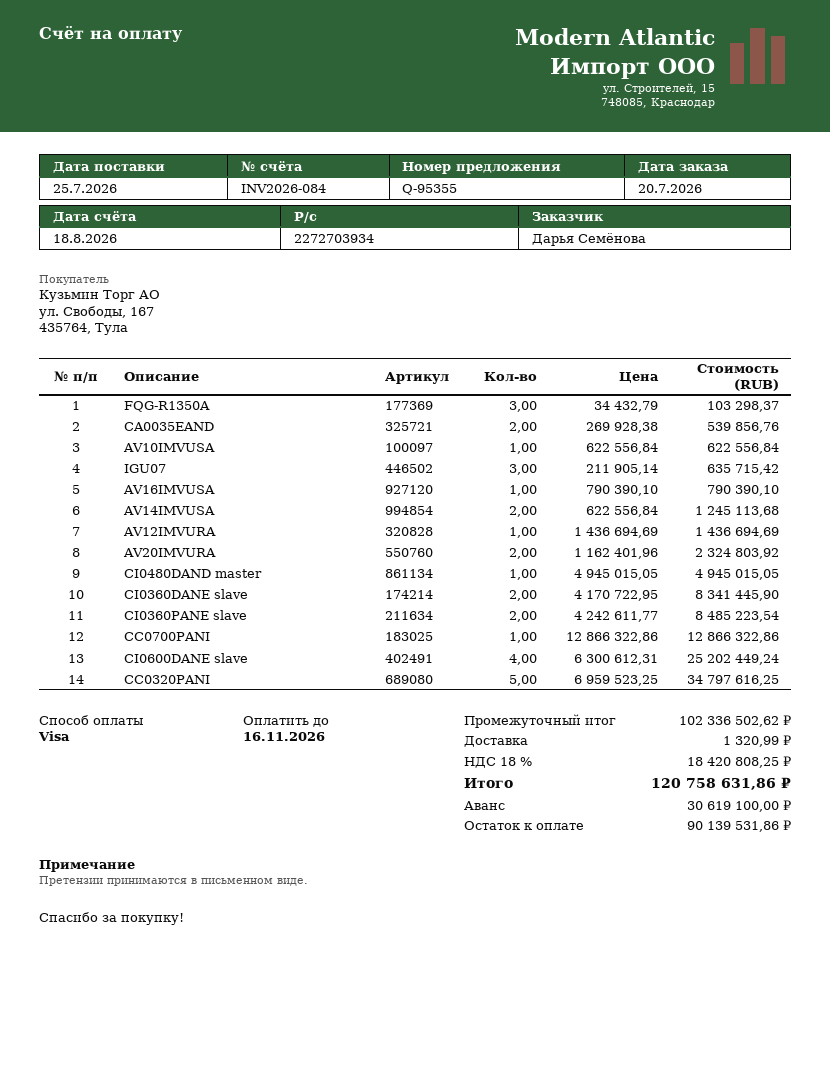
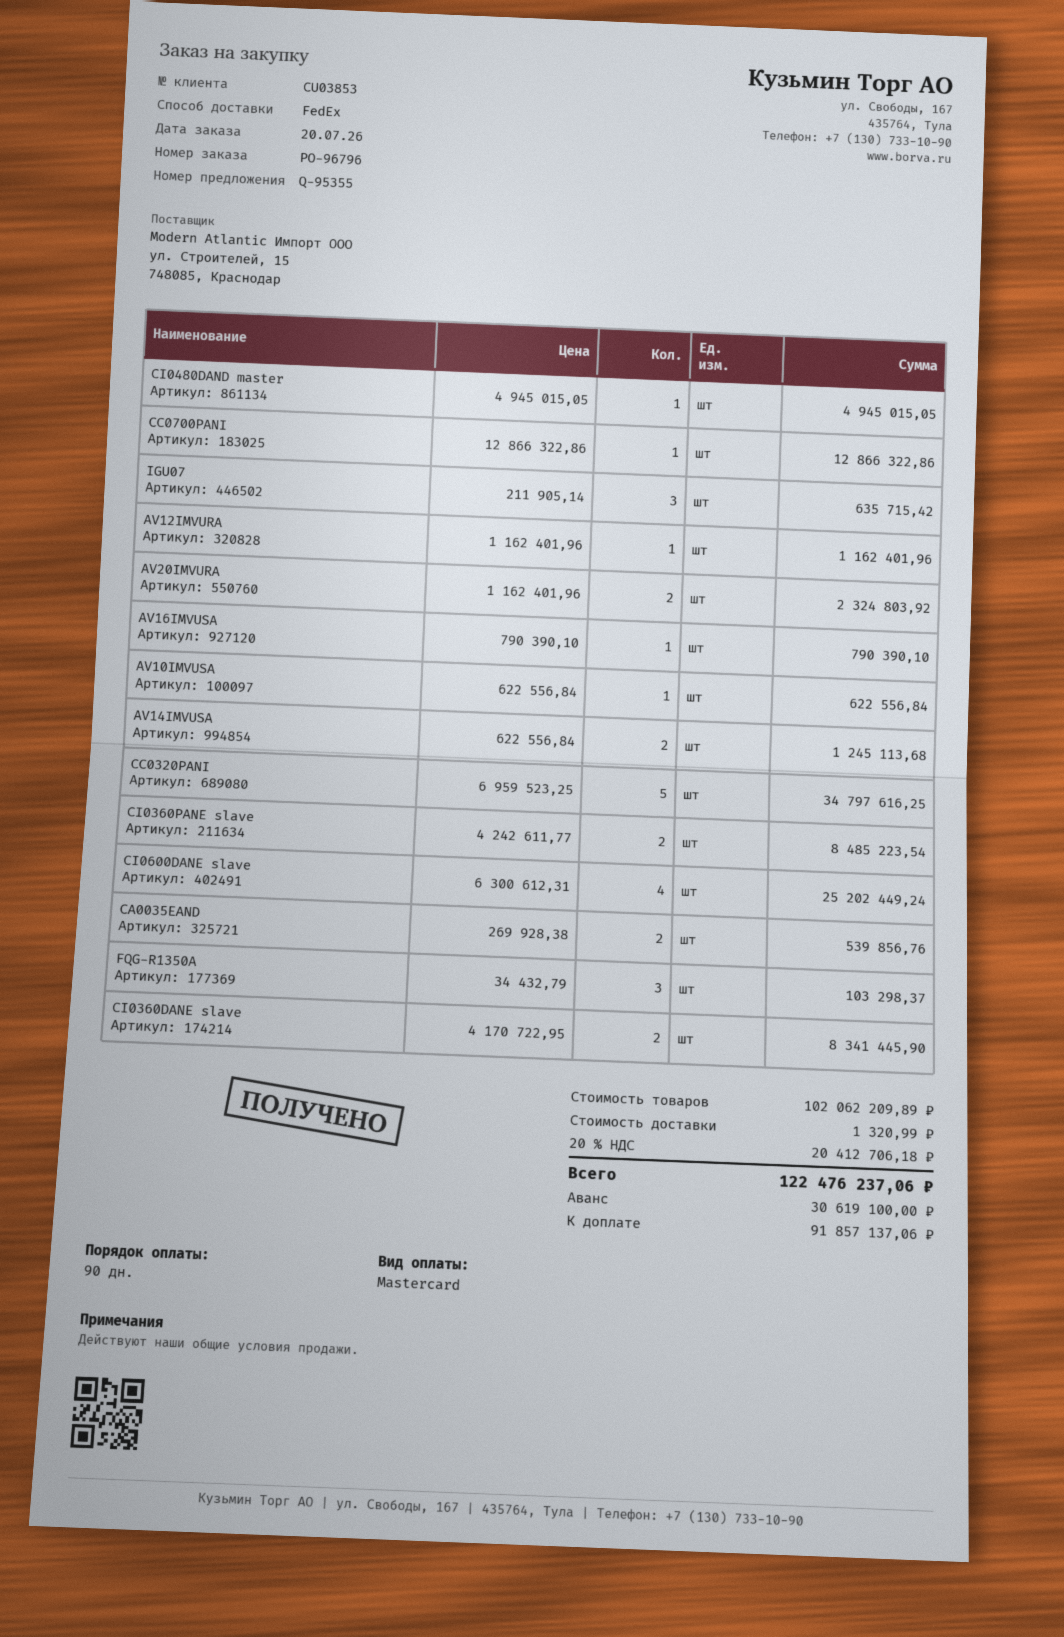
payment method: Visa -> Mastercard
AV12IMVURA: 1 x 1436694.69 = 1436694.69 -> 1 x 1162401.96 = 1162401.96
subtotal: 102336502.62 -> 102062209.89
tax: 18% = 18420808.25 -> 20% = 20412706.18
total: 120758631.86 -> 122476237.06
balance: 90139531.86 -> 91857137.06

